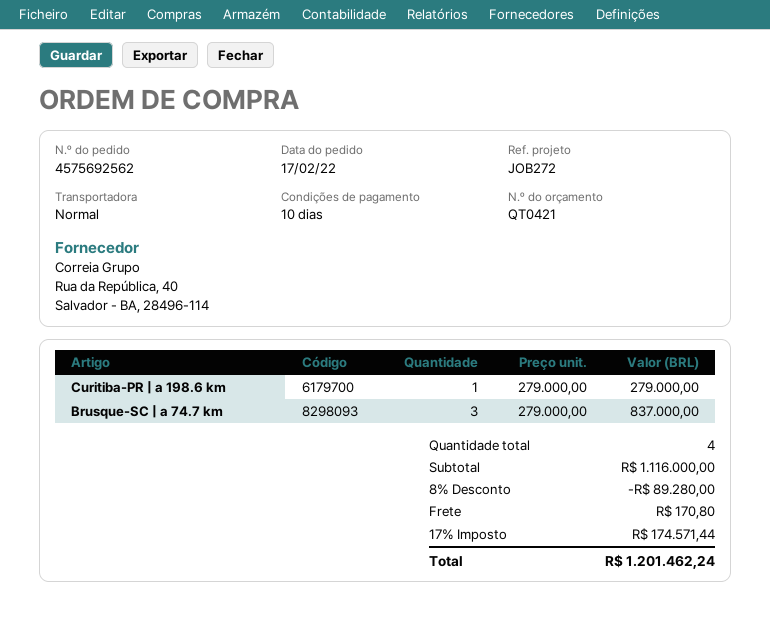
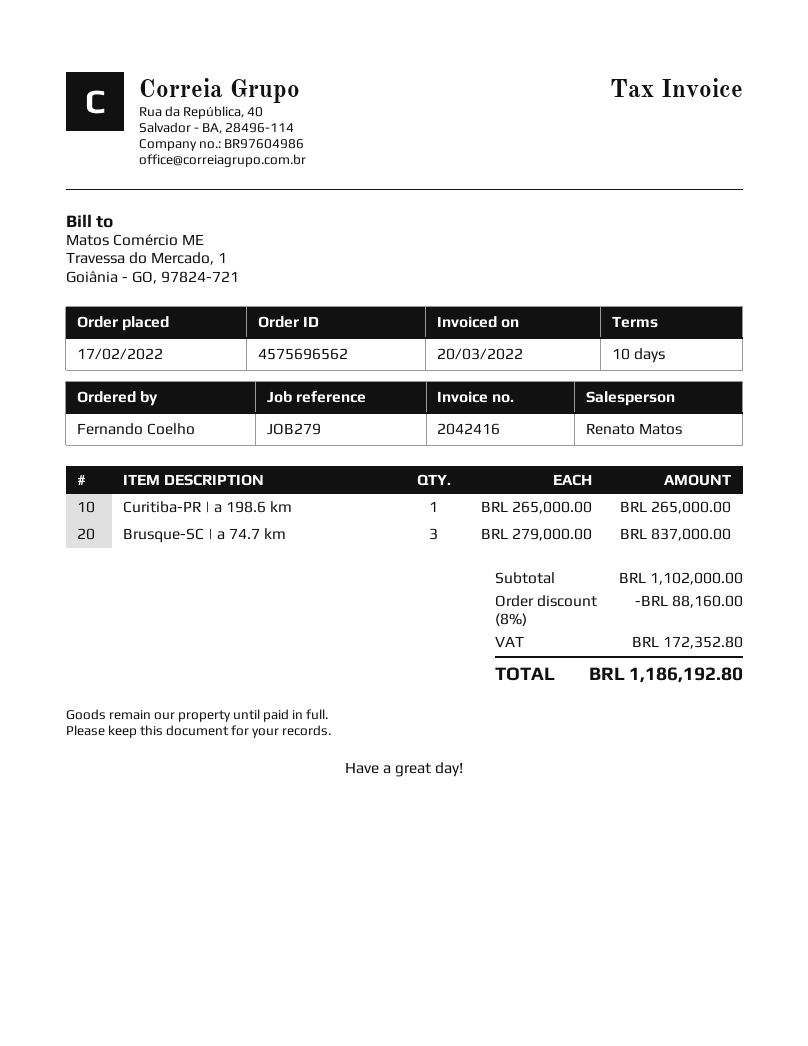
order number: 4575692562 -> 4575696562
reference: JOB272 -> JOB279
Curitiba-PR | a 198.6 km: 1 x 279000.00 = 279000.00 -> 1 x 265000.00 = 265000.00
subtotal: 1116000.00 -> 1102000.00
discount: 8% = 89280.00 -> 8% = 88160.00
shipping: 170.80 -> none
tax: 174571.44 -> 172352.80
total: 1201462.24 -> 1186192.80

